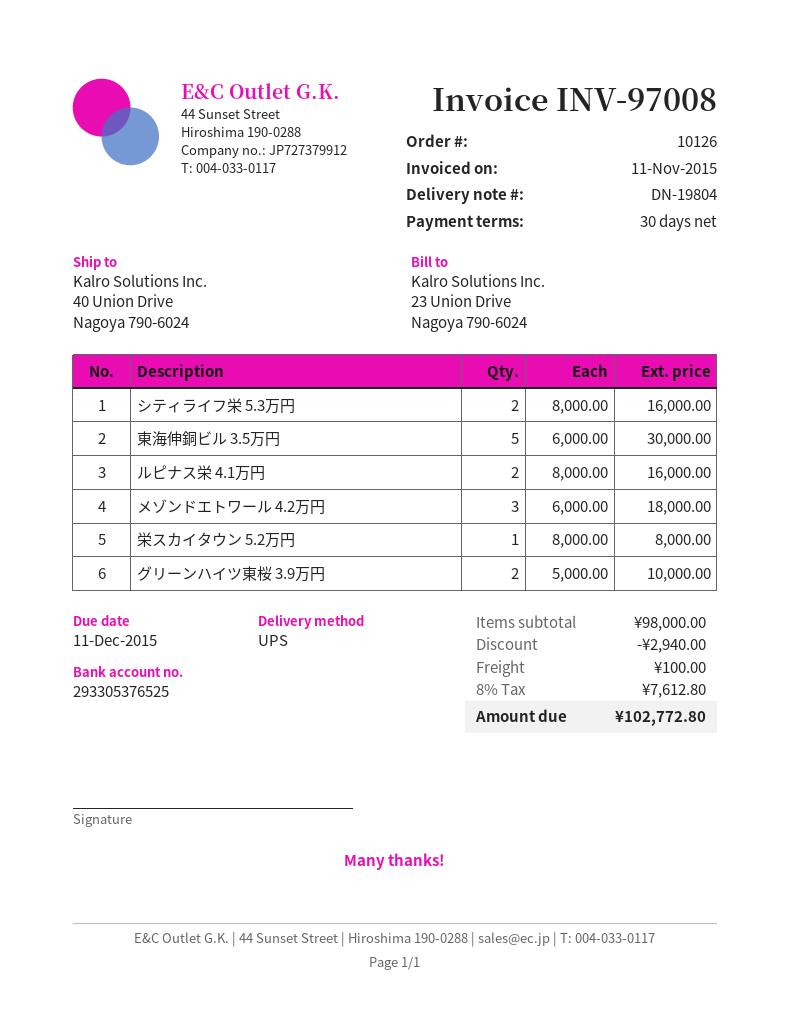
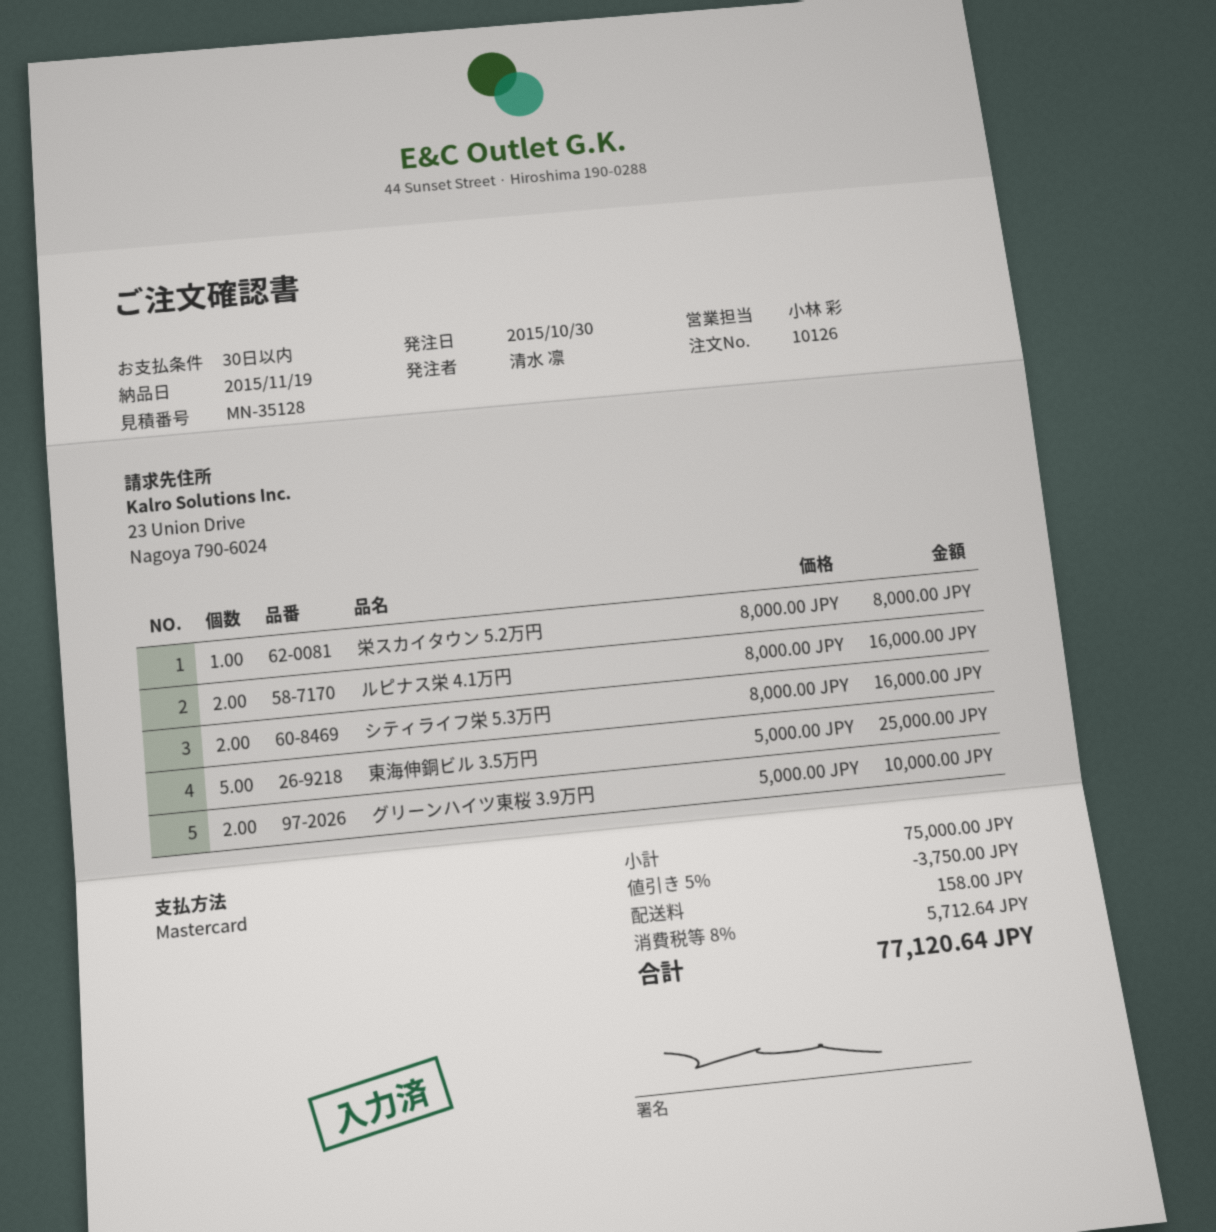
東海伸銅ビル 3.5万円: 5 x 6000.00 = 30000.00 -> 5 x 5000.00 = 25000.00
メゾンドエトワール 4.2万円: 3 x 6000.00 = 18000.00 -> none
subtotal: 98000.00 -> 75000.00
discount: 2940.00 -> 3750.00
shipping: 100.00 -> 158.00
tax: 8% = 7612.80 -> 8% = 5712.64
total: 102772.80 -> 77120.64

